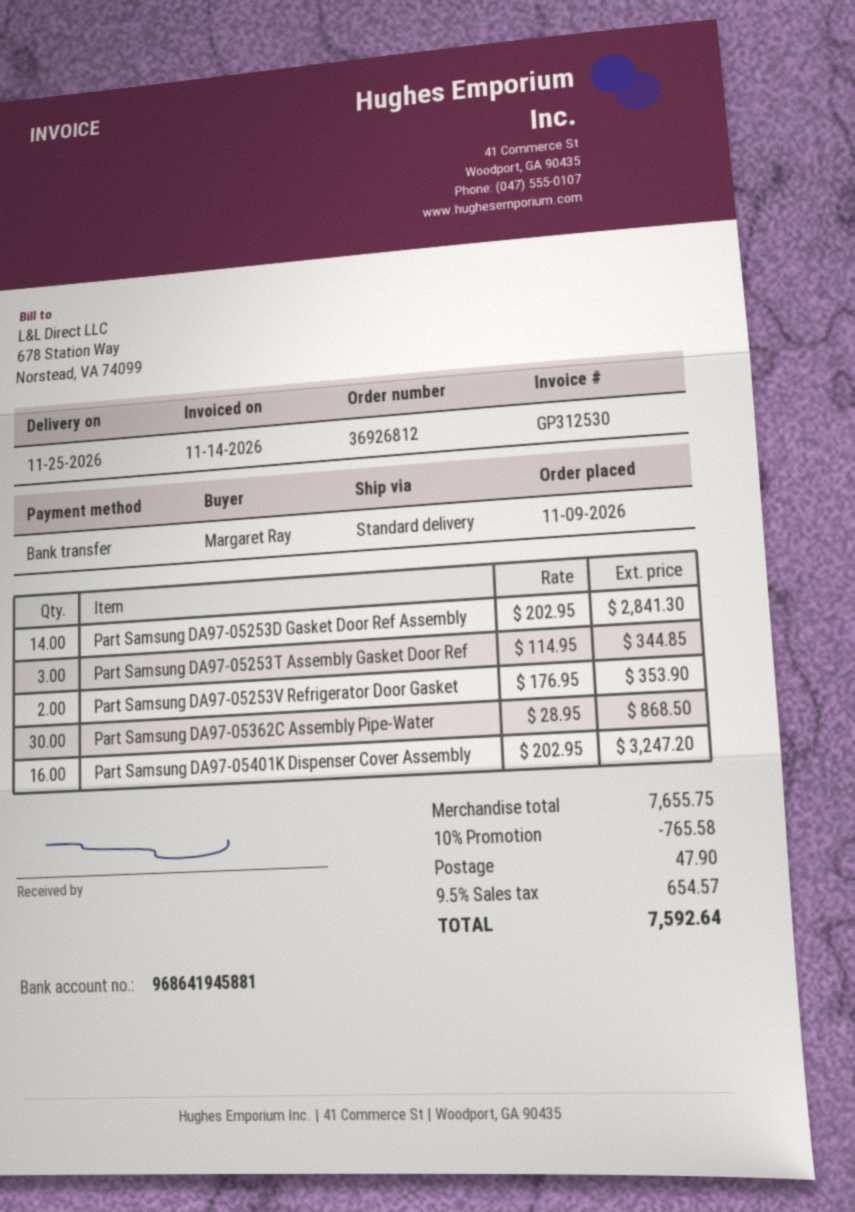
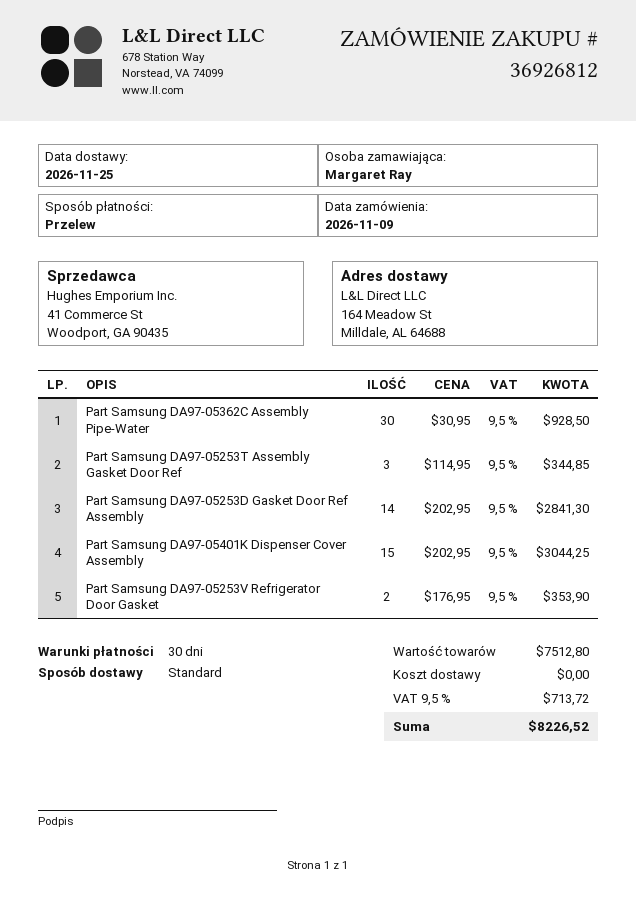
Part Samsung DA97-05362C Assembly Pipe-Water: 30 x 28.95 = 868.50 -> 30 x 30.95 = 928.50
Part Samsung DA97-05401K Dispenser Cover Assembly: 16 x 202.95 = 3247.20 -> 15 x 202.95 = 3044.25
subtotal: 7655.75 -> 7512.80
discount: 10% = 765.58 -> none
shipping: 47.90 -> 0.00
tax: 9.5% = 654.57 -> 9.5% = 713.72
total: 7592.64 -> 8226.52

